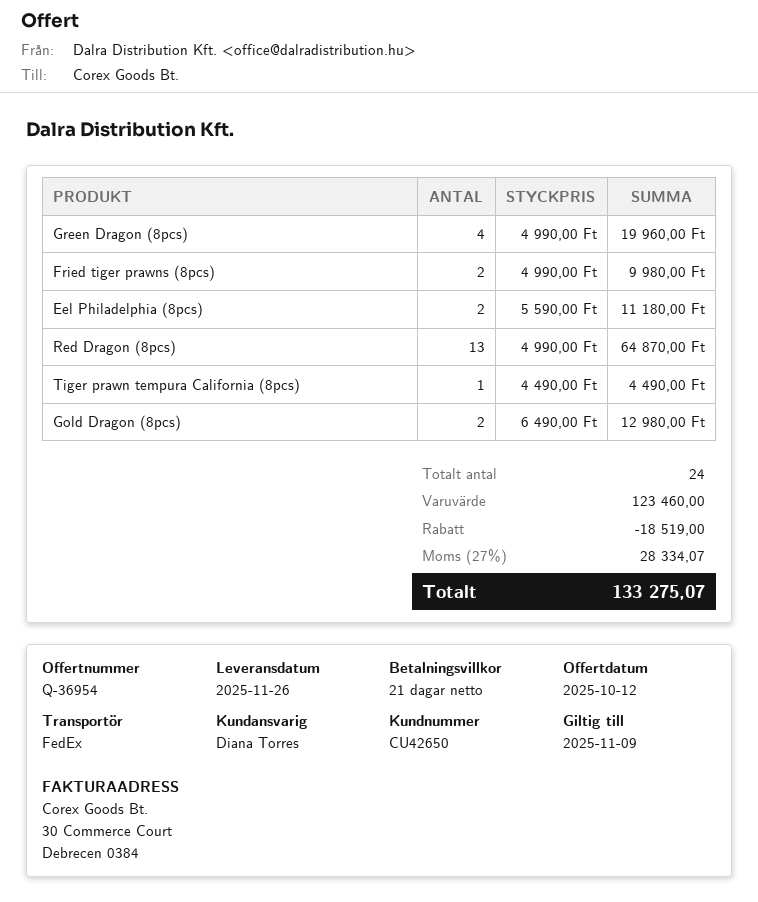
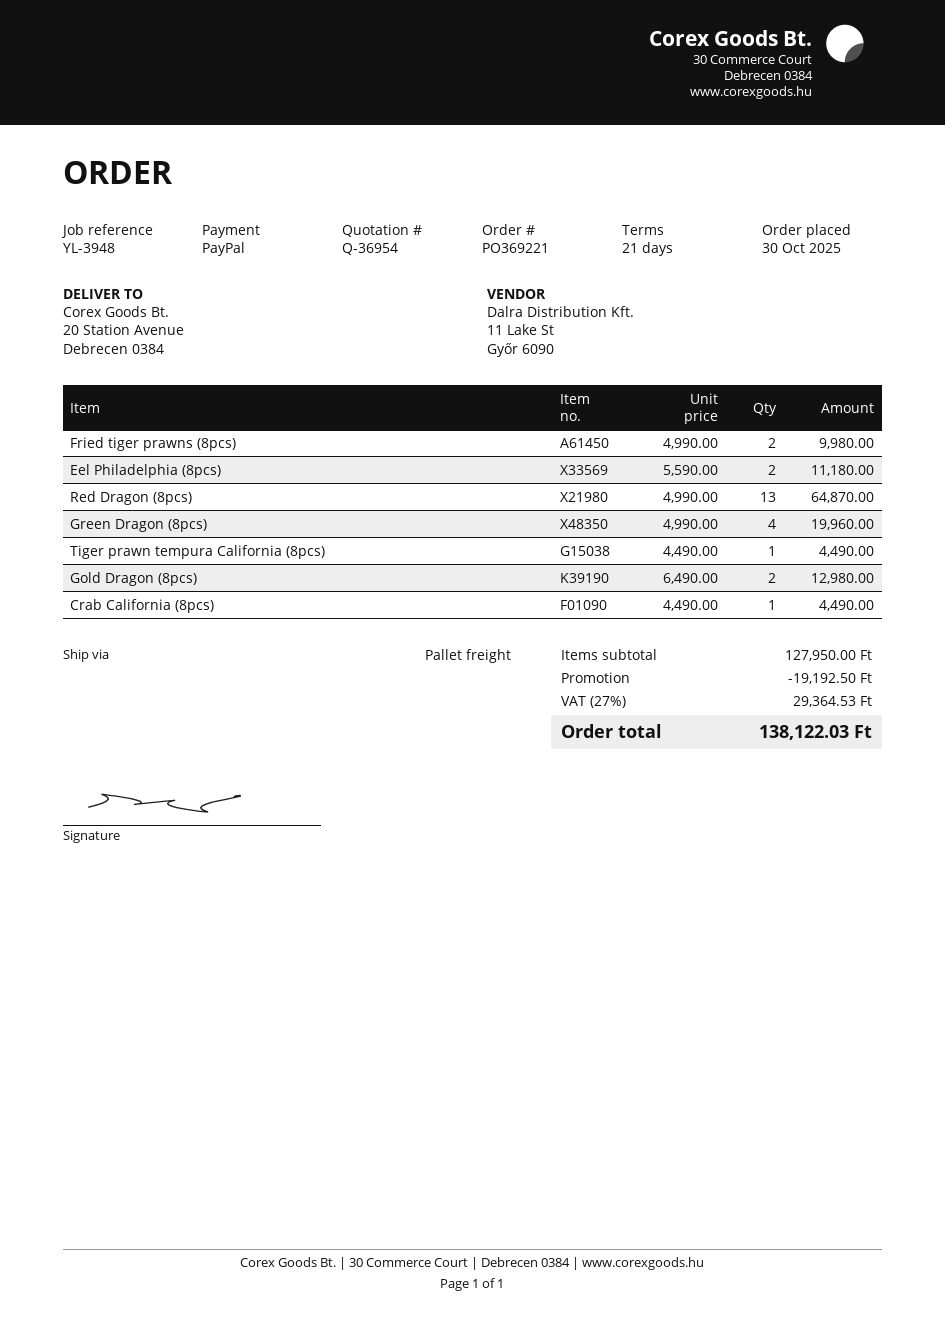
shipping method: FedEx -> pallet freight
Crab California (8pcs): none -> 1 x 4490.00 = 4490.00
subtotal: 123460.00 -> 127950.00
discount: 18519.00 -> 19192.50
tax: 27% = 28334.07 -> 27% = 29364.53
total: 133275.07 -> 138122.03

